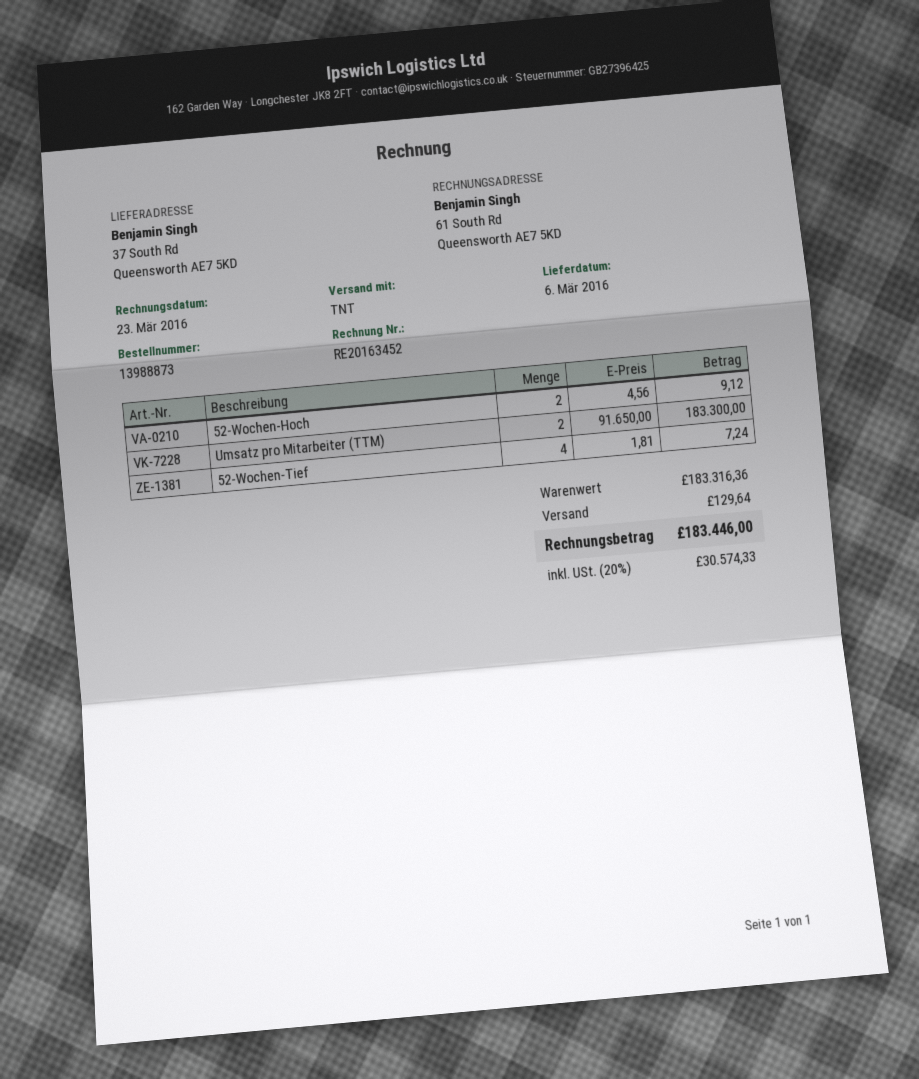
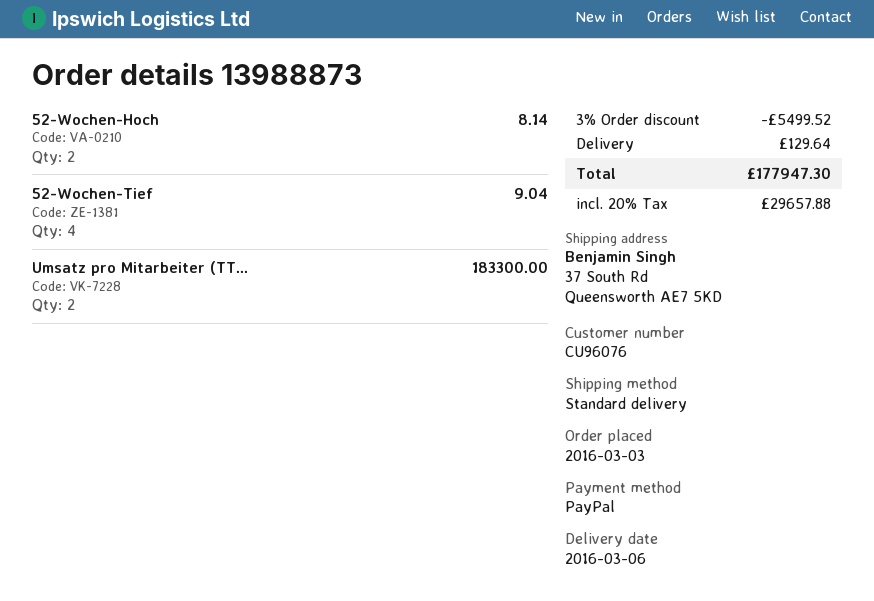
shipping method: TNT -> standard
52-Wochen-Hoch: 2 for 9.12 -> 2 for 8.14
52-Wochen-Tief: 4 for 7.24 -> 4 for 9.04
discount: none -> 3% = 5499.52
tax: 20% = 30574.33 -> 20% = 29657.88
total: 183446.00 -> 177947.30

